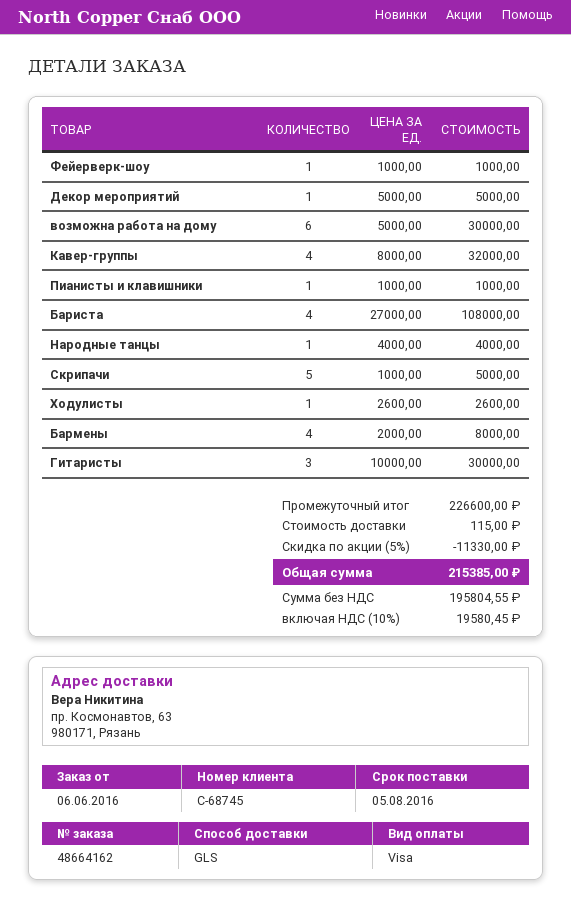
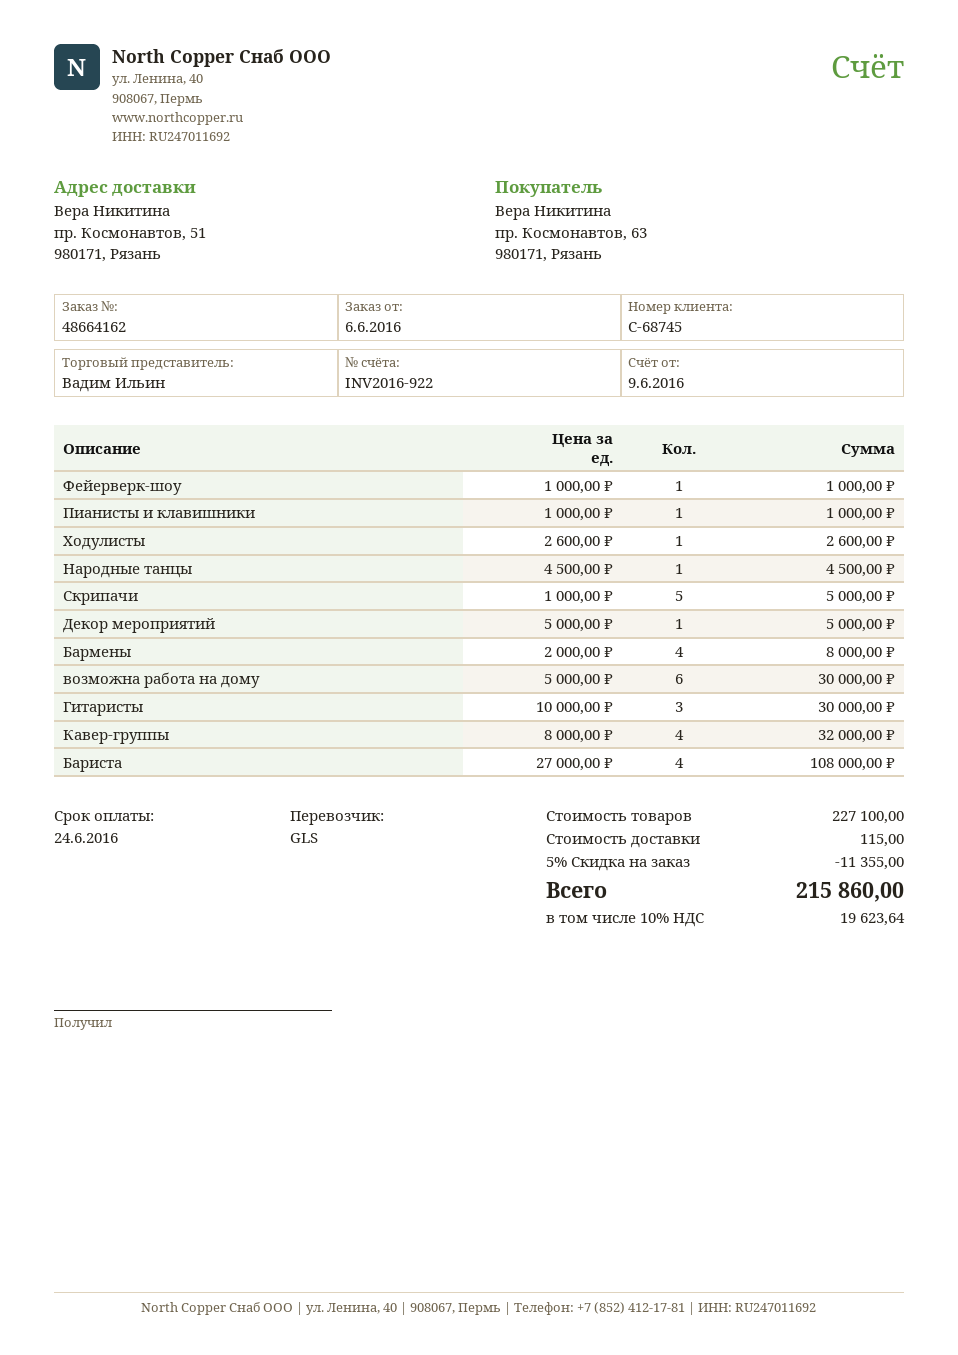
ship to: пр. Космонавтов, 63, 980171, Рязань -> пр. Космонавтов, 51, 980171, Рязань
Народные танцы: 1 x 4000.00 = 4000.00 -> 1 x 4500.00 = 4500.00
subtotal: 226600.00 -> 227100.00
discount: 5% = 11330.00 -> 5% = 11355.00
tax: 10% = 19580.45 -> 10% = 19623.64
total: 215385.00 -> 215860.00

